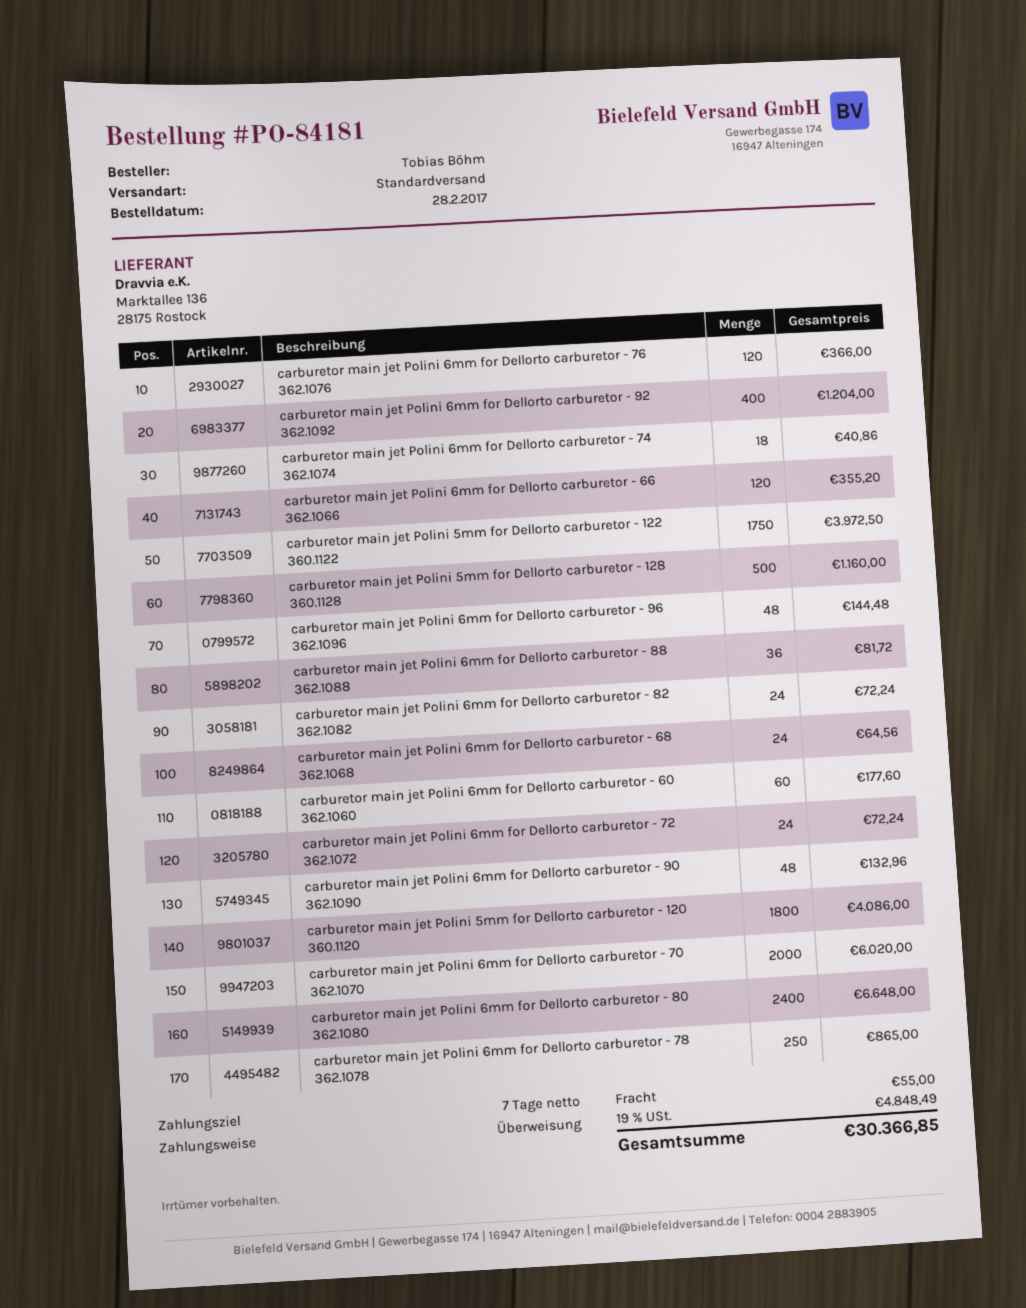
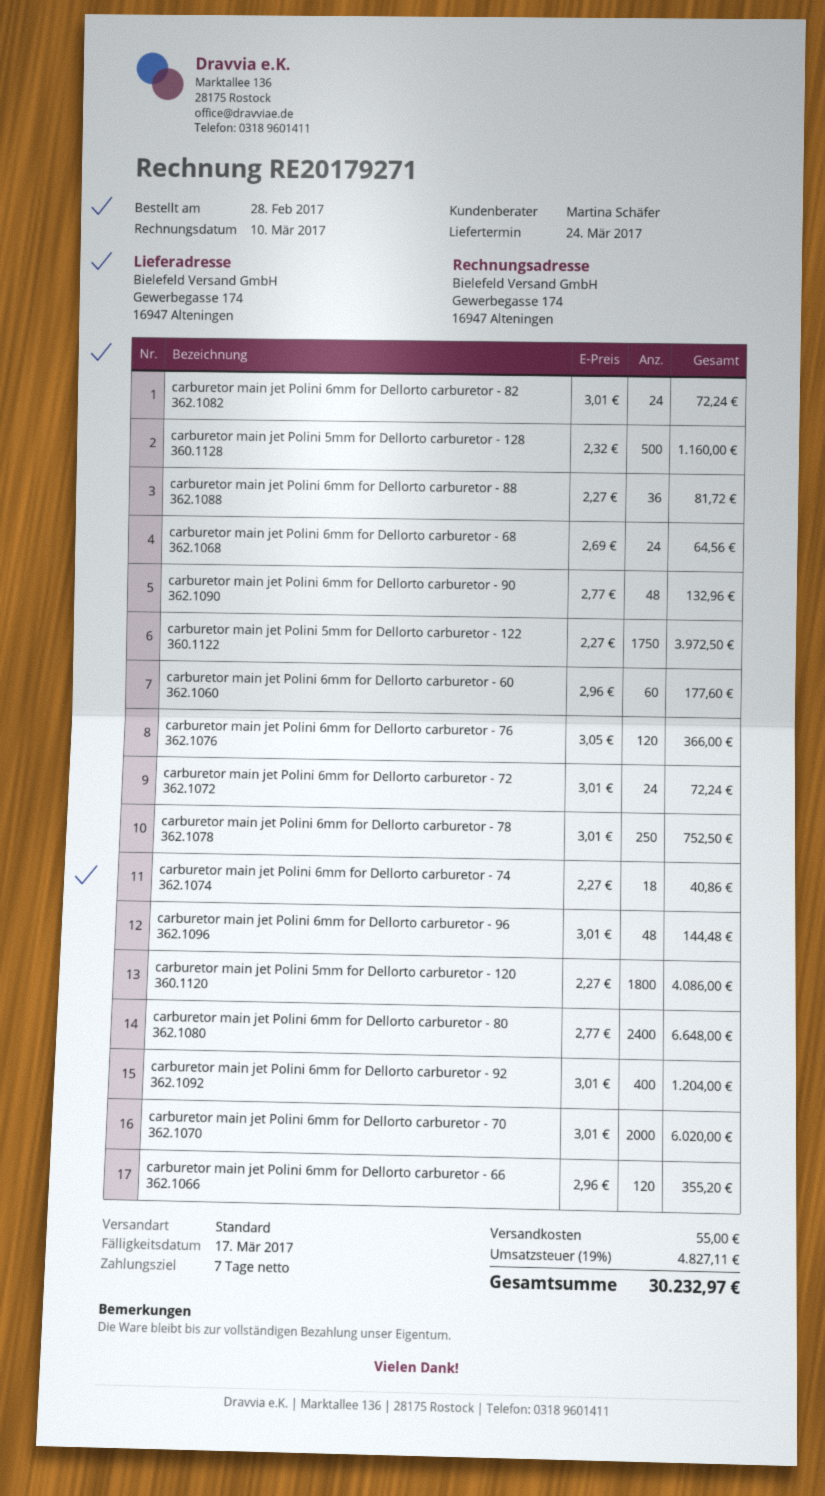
carburetor main jet Polini 6mm for Dellorto carburetor - 78 362.1078: 250 for 865.00 -> 250 for 752.50
tax: 19% = 4848.49 -> 19% = 4827.11
total: 30366.85 -> 30232.97

